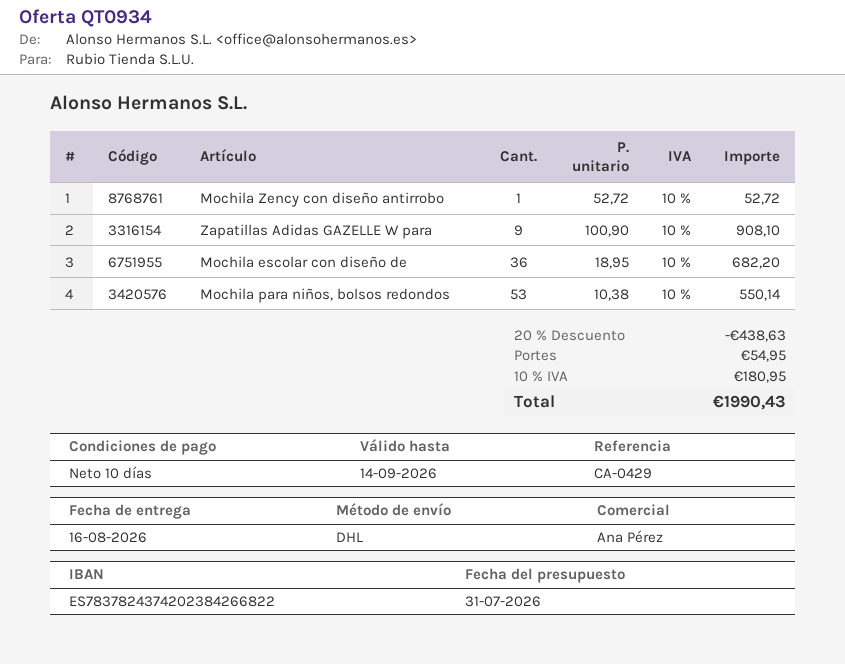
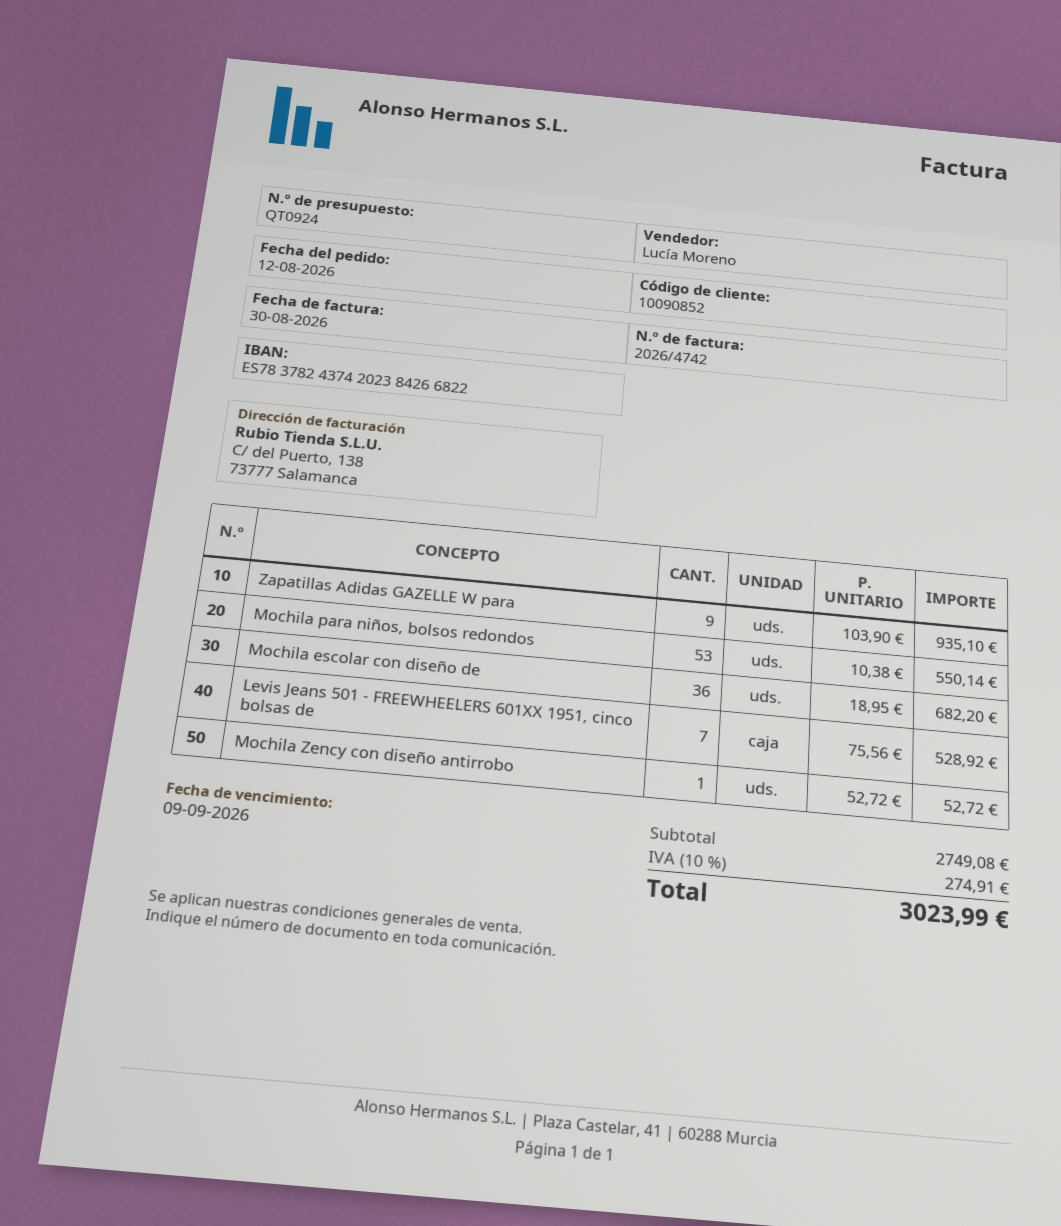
quote number: QT0934 -> QT0924
sales rep: Ana Pérez -> Lucía Moreno
Zapatillas Adidas GAZELLE W para: 9 x 100.90 = 908.10 -> 9 x 103.90 = 935.10
Levis Jeans 501 - FREEWHEELERS 601XX 1951, cinco bolsas de: none -> 7 x 75.56 = 528.92
discount: 20% = 438.63 -> none
shipping: 54.95 -> none
tax: 10% = 180.95 -> 10% = 274.91
total: 1990.43 -> 3023.99

